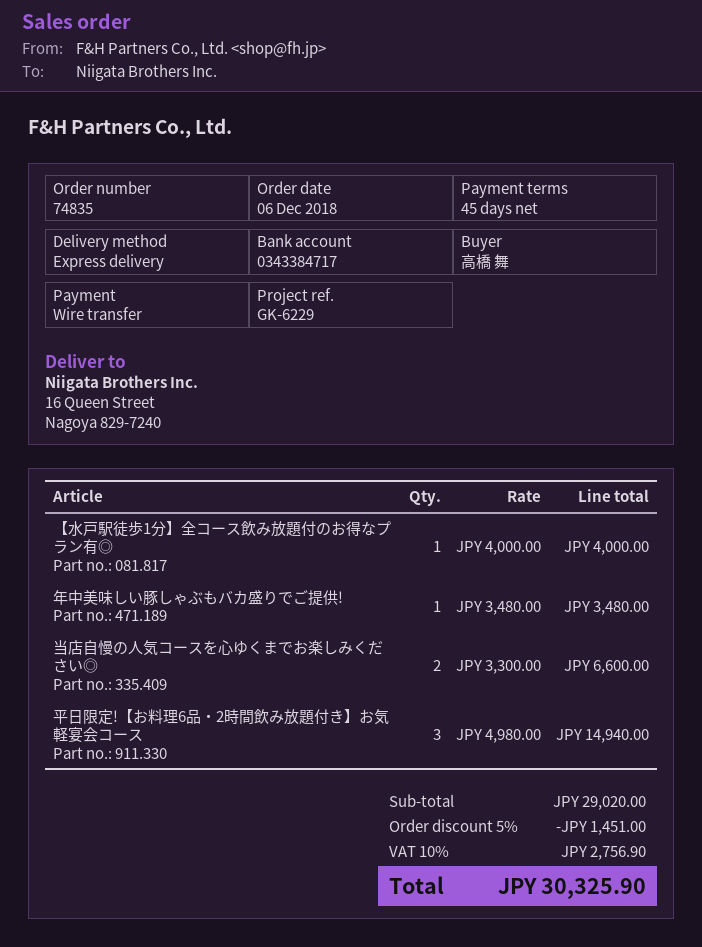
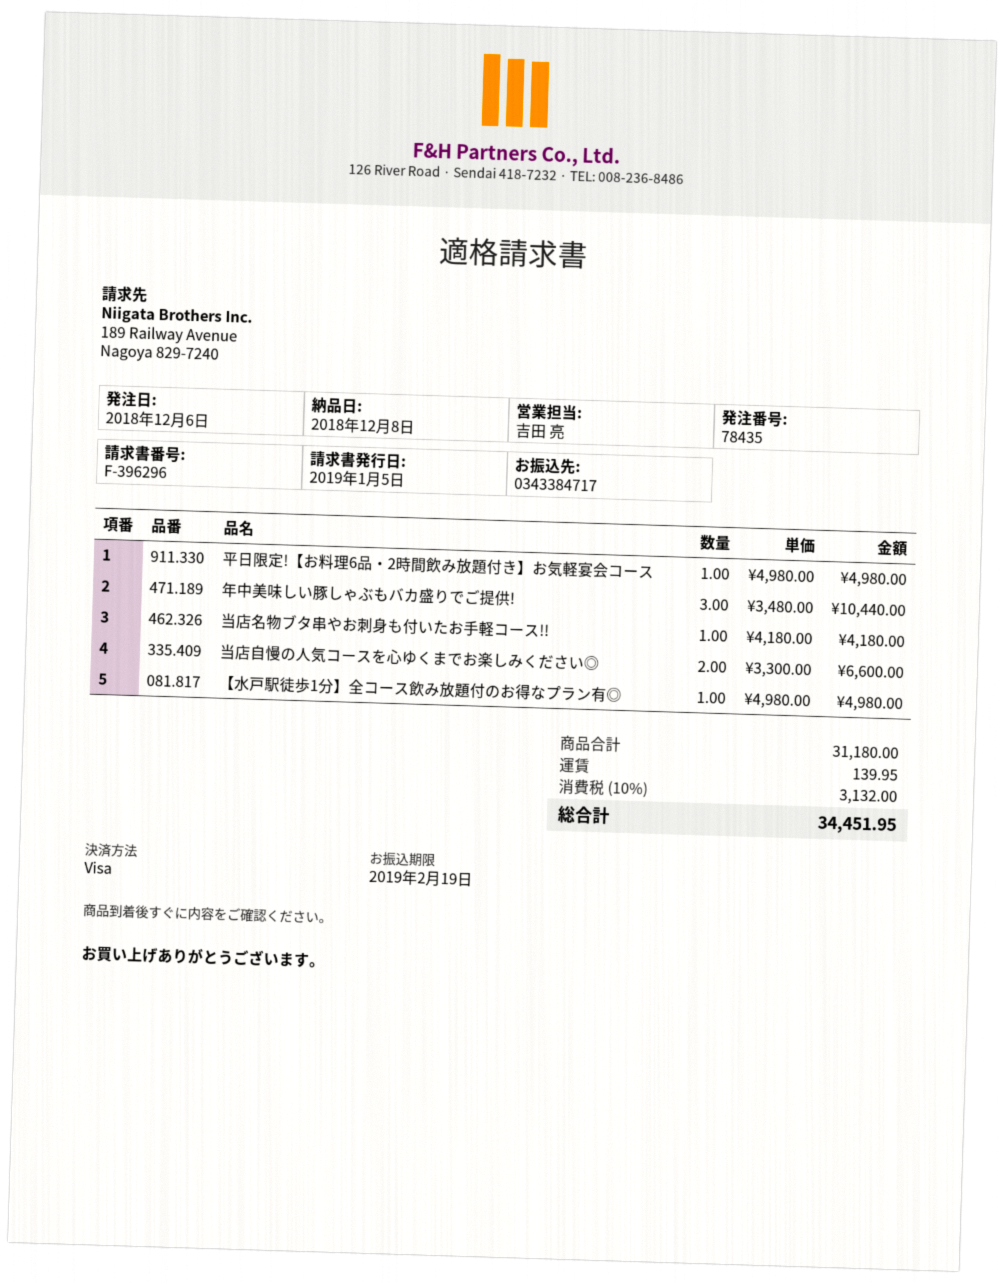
order number: 74835 -> 78435
payment method: bank transfer -> Visa
【水戸駅徒歩1分】全コース飲み放題付のお得なプラン有◎: 1 x 4000.00 = 4000.00 -> 1 x 4980.00 = 4980.00
年中美味しい豚しゃぶもバカ盛りでご提供!: 1 x 3480.00 = 3480.00 -> 3 x 3480.00 = 10440.00
平日限定!【お料理6品・2時間飲み放題付き】お気軽宴会コース: 3 x 4980.00 = 14940.00 -> 1 x 4980.00 = 4980.00
当店名物ブタ串やお刺身も付いたお手軽コース!!: none -> 1 x 4180.00 = 4180.00
subtotal: 29020.00 -> 31180.00
discount: 5% = 1451.00 -> none
shipping: none -> 139.95
tax: 10% = 2756.90 -> 10% = 3132.00
total: 30325.90 -> 34451.95

